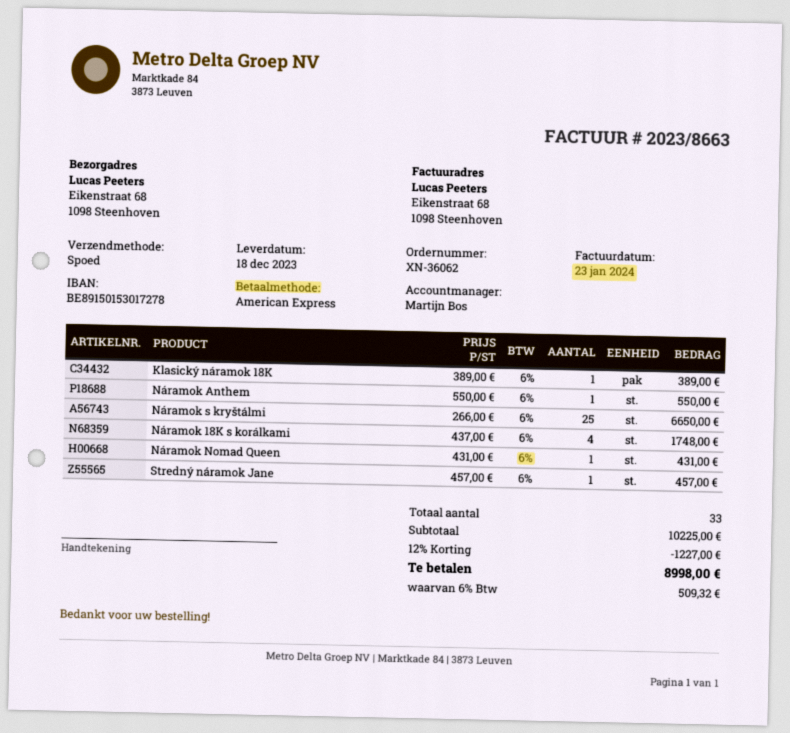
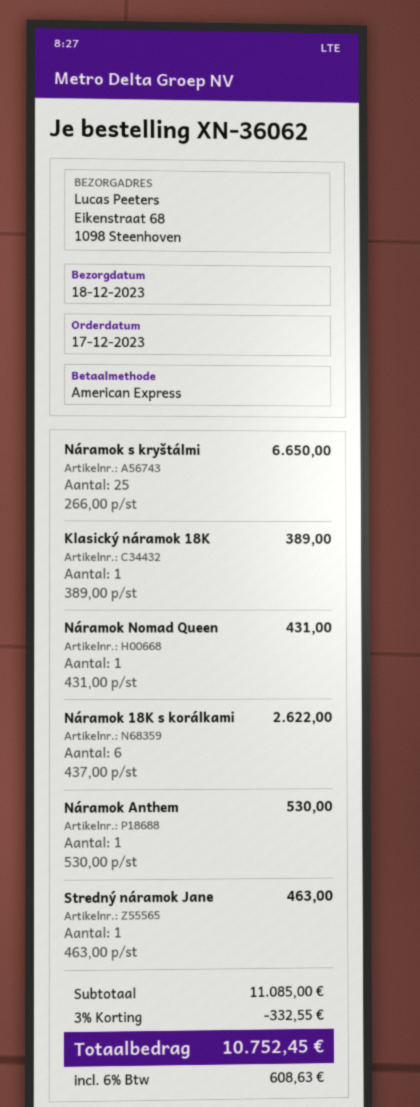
Náramok Anthem: 1 x 550.00 = 550.00 -> 1 x 530.00 = 530.00
Náramok 18K s korálkami: 4 x 437.00 = 1748.00 -> 6 x 437.00 = 2622.00
Stredný náramok Jane: 1 x 457.00 = 457.00 -> 1 x 463.00 = 463.00
subtotal: 10225.00 -> 11085.00
discount: 12% = 1227.00 -> 3% = 332.55
tax: 6% = 509.32 -> 6% = 608.63
total: 8998.00 -> 10752.45

